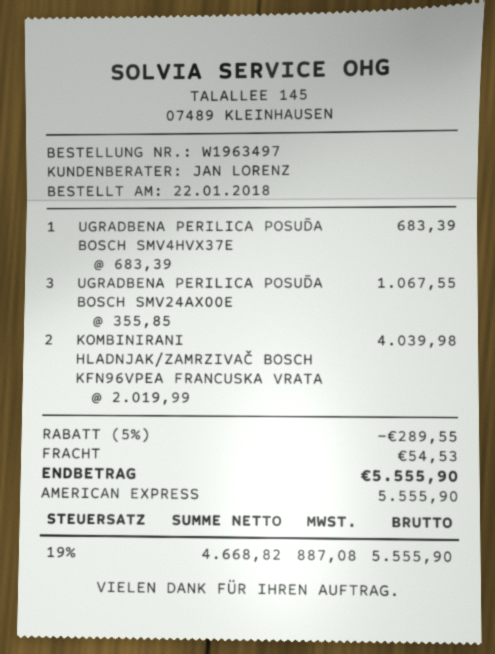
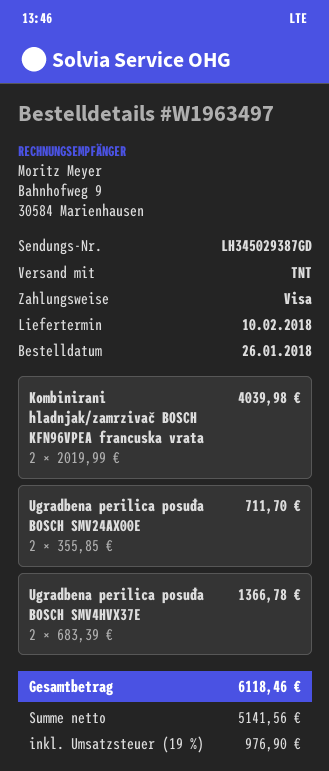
order date: 2018-01-22 -> 2018-01-26
payment method: American Express -> Visa
UGRADBENA PERILICA POSUĐA BOSCH SMV4HVX37E: 1 x 683.39 = 683.39 -> 2 x 683.39 = 1366.78
UGRADBENA PERILICA POSUĐA BOSCH SMV24AX00E: 3 x 355.85 = 1067.55 -> 2 x 355.85 = 711.70
discount: 5% = 289.55 -> none
shipping: 54.53 -> none
net: 4668.82 -> 5141.56
tax: 19% = 887.08 -> 19% = 976.90
total: 5555.90 -> 6118.46

